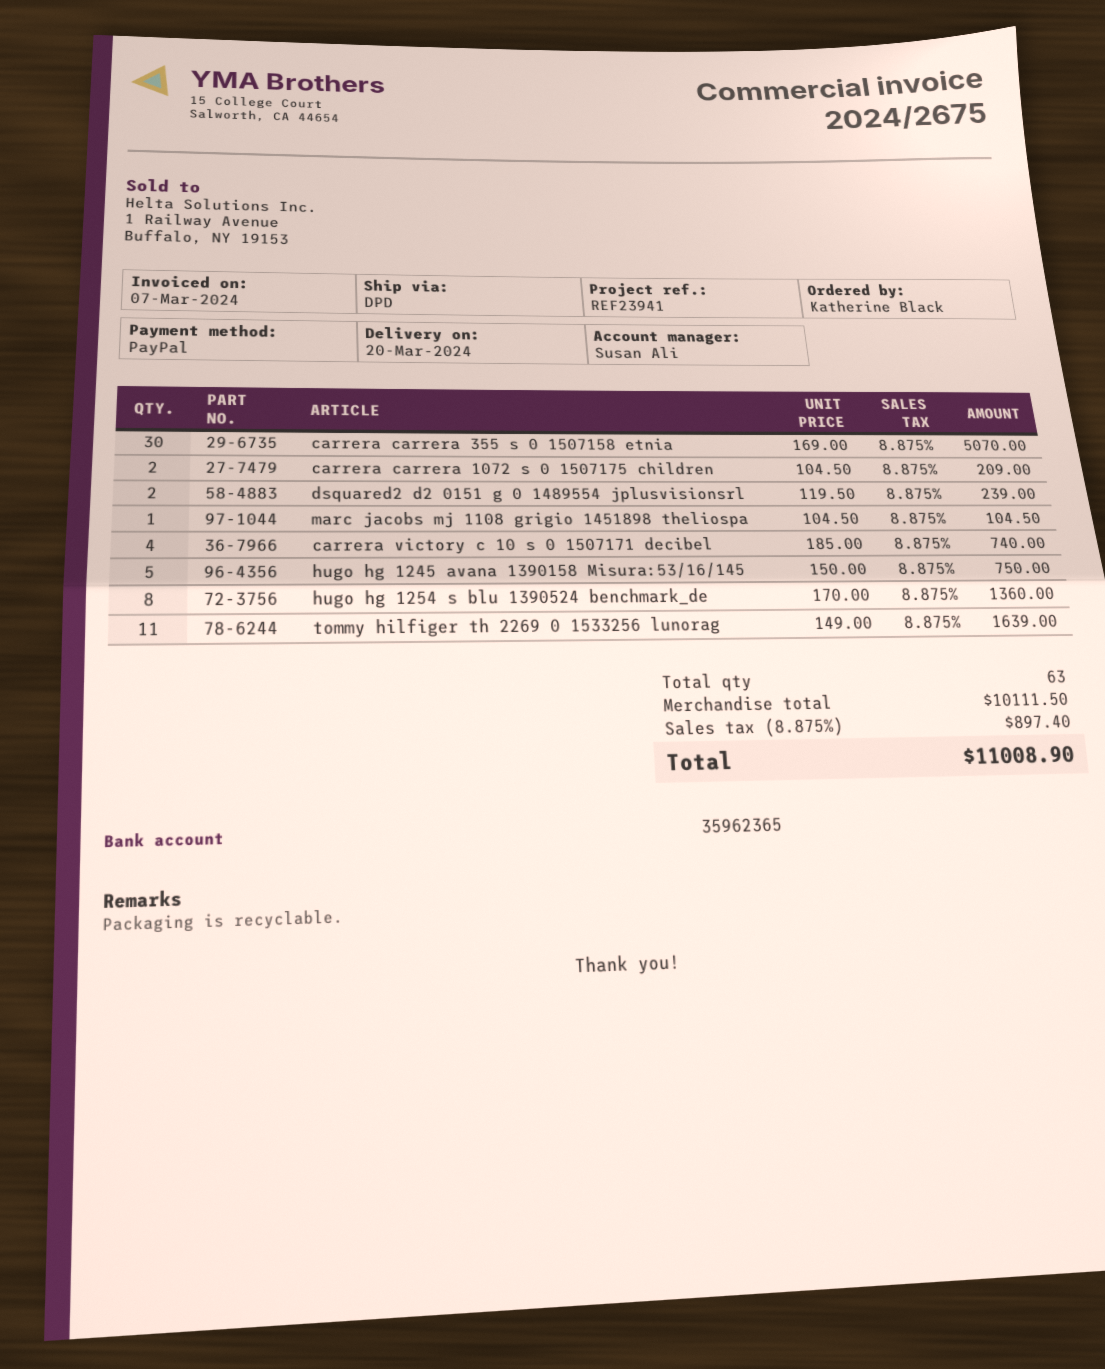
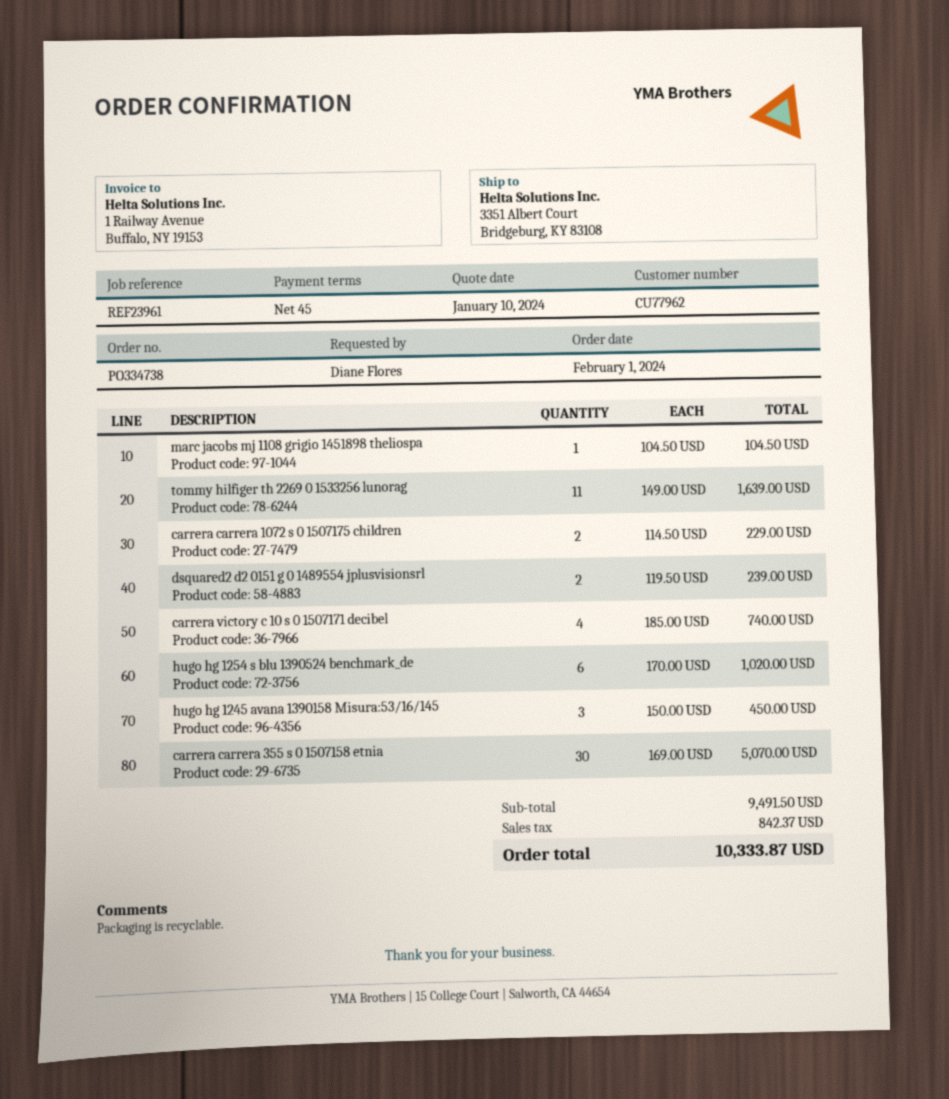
reference: REF23941 -> REF23961
ordered by: Katherine Black -> Diane Flores
carrera carrera 1072 s 0 1507175 children: 2 x 104.50 = 209.00 -> 2 x 114.50 = 229.00
hugo hg 1245 avana 1390158 Misura:53/16/145: 5 x 150.00 = 750.00 -> 3 x 150.00 = 450.00
hugo hg 1254 s blu 1390524 benchmark_de: 8 x 170.00 = 1360.00 -> 6 x 170.00 = 1020.00
subtotal: 10111.50 -> 9491.50
tax: 897.40 -> 842.37
total: 11008.90 -> 10333.87

